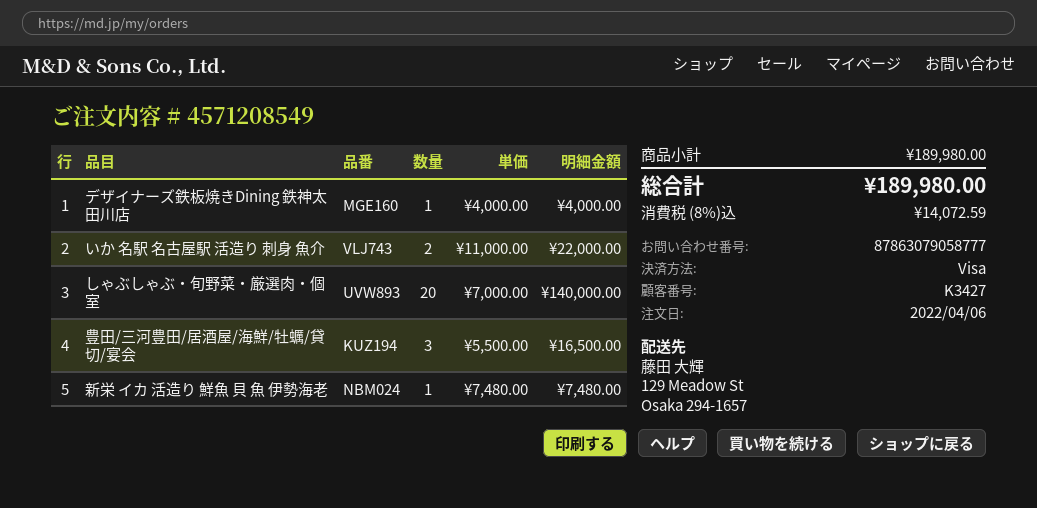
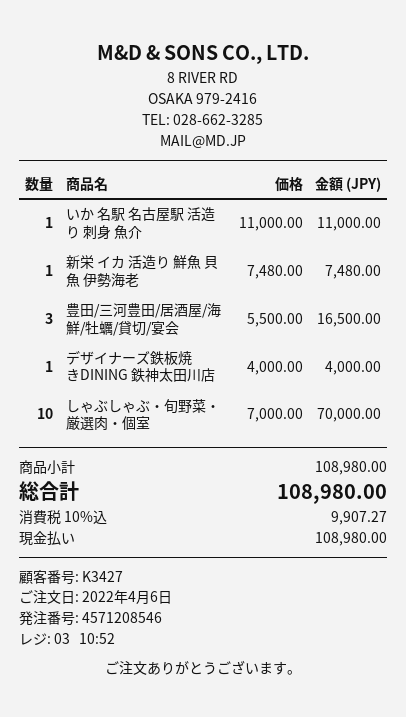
order number: 4571208549 -> 4571208546
payment method: Visa -> cash
いか 名駅 名古屋駅 活造り 刺身 魚介: 2 x 11000.00 = 22000.00 -> 1 x 11000.00 = 11000.00
しゃぶしゃぶ・旬野菜・厳選肉・個室: 20 x 7000.00 = 140000.00 -> 10 x 7000.00 = 70000.00
subtotal: 189980.00 -> 108980.00
tax: 8% = 14072.59 -> 10% = 9907.27
total: 189980.00 -> 108980.00

